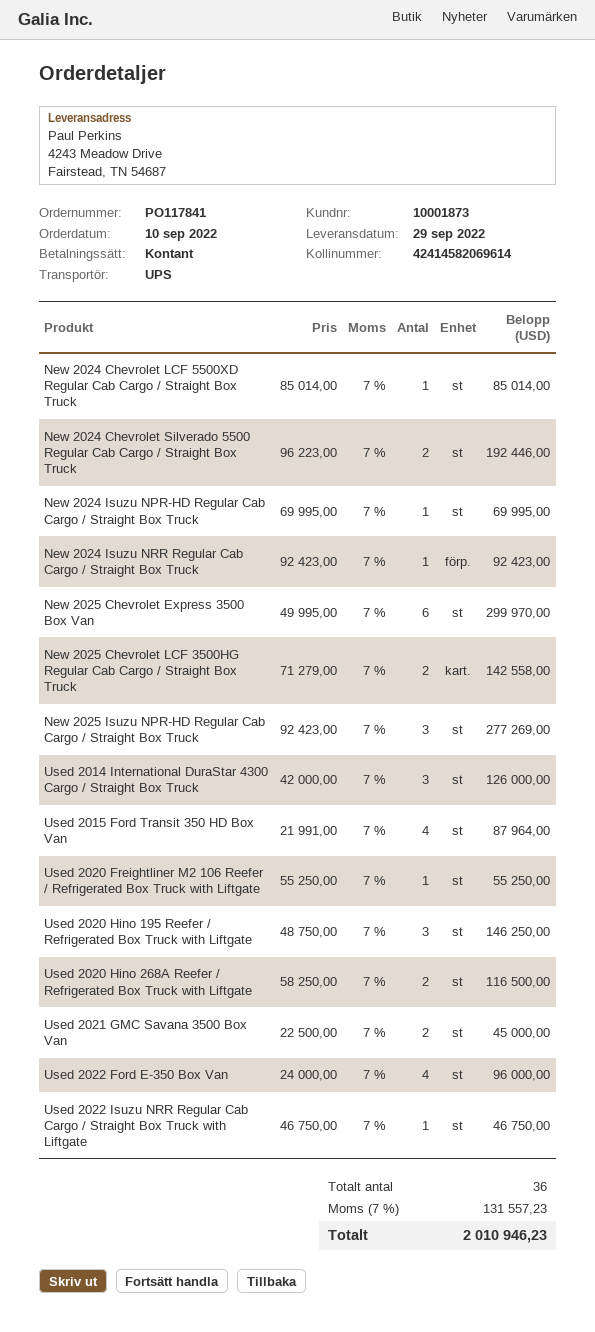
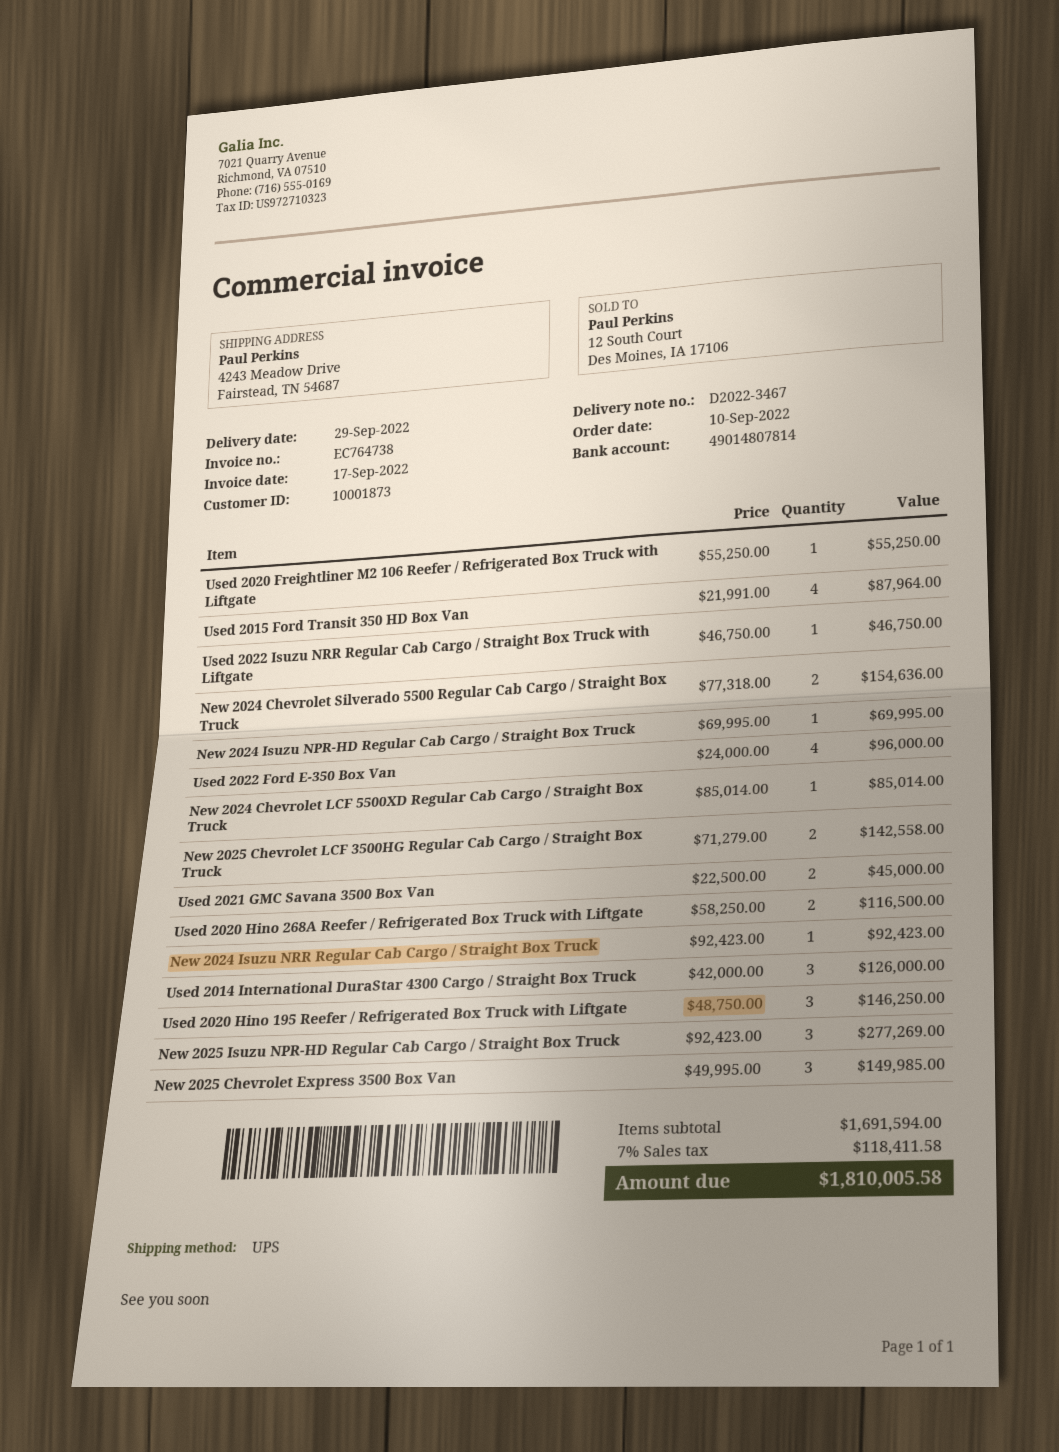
New 2024 Chevrolet Silverado 5500 Regular Cab Cargo / Straight Box Truck: 2 x 96223.00 = 192446.00 -> 2 x 77318.00 = 154636.00
New 2025 Chevrolet Express 3500 Box Van: 6 x 49995.00 = 299970.00 -> 3 x 49995.00 = 149985.00
tax: 7% = 131557.23 -> 7% = 118411.58
total: 2010946.23 -> 1810005.58

